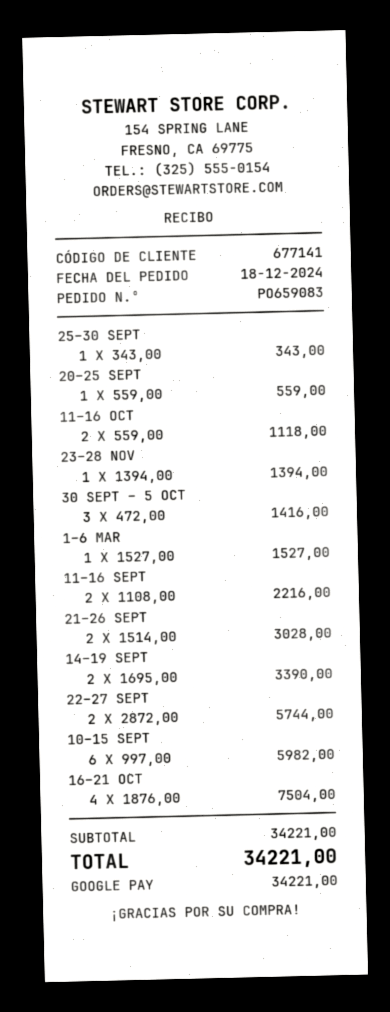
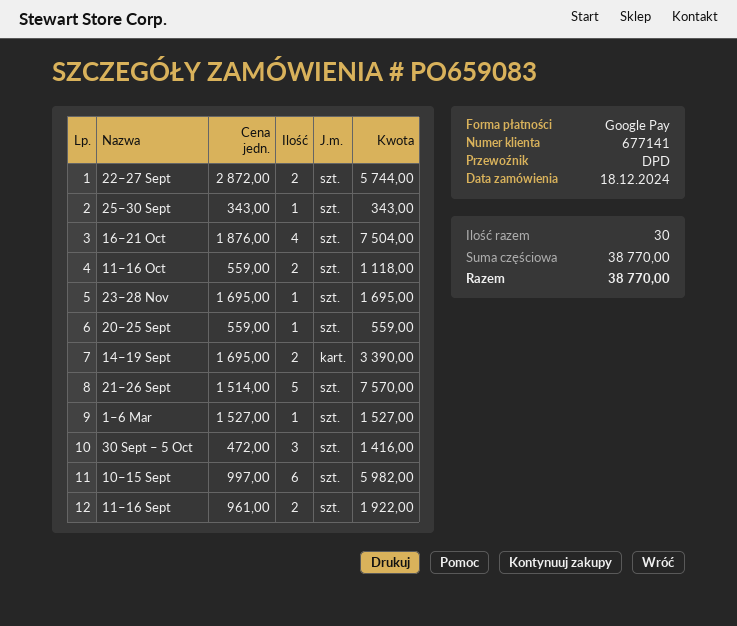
23–28 NOV: 1 x 1394.00 = 1394.00 -> 1 x 1695.00 = 1695.00
11–16 SEPT: 2 x 1108.00 = 2216.00 -> 2 x 961.00 = 1922.00
21–26 SEPT: 2 x 1514.00 = 3028.00 -> 5 x 1514.00 = 7570.00
subtotal: 34221.00 -> 38770.00
total: 34221.00 -> 38770.00

